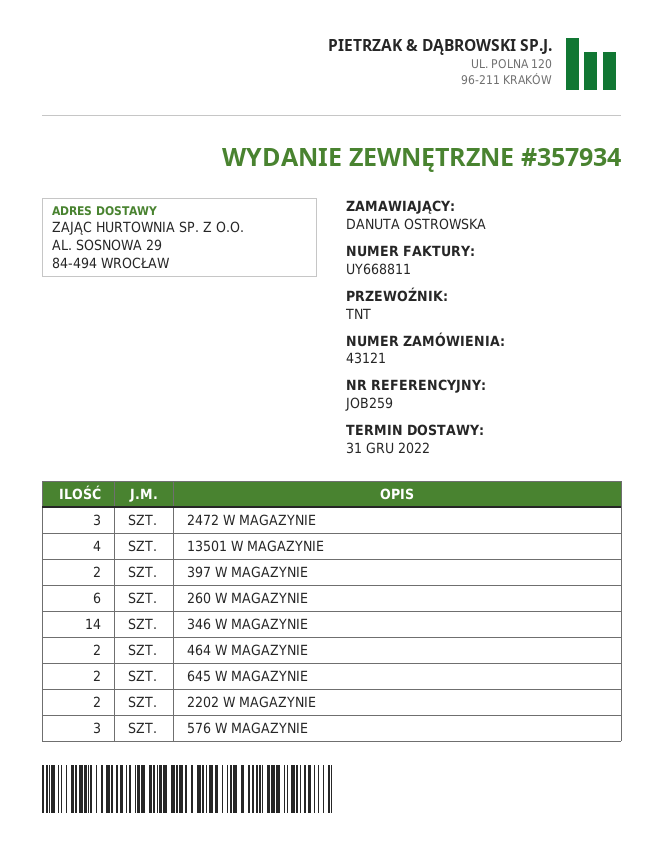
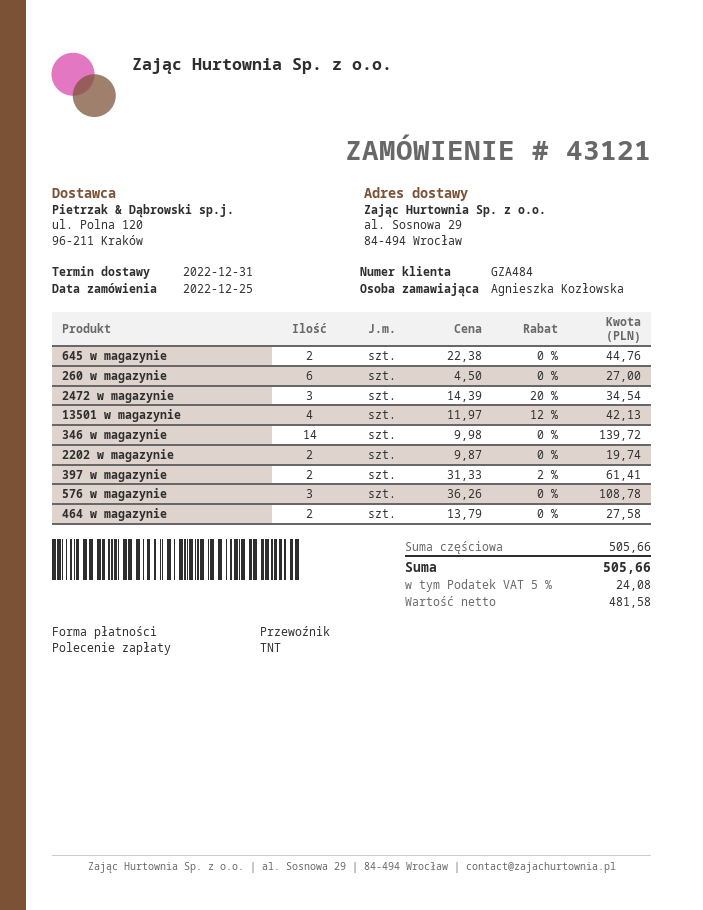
ordered by: DANUTA OSTROWSKA -> Agnieszka Kozłowska

